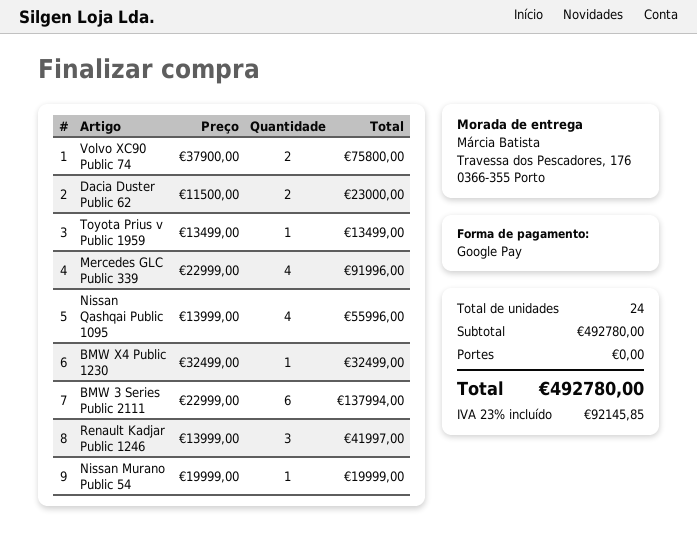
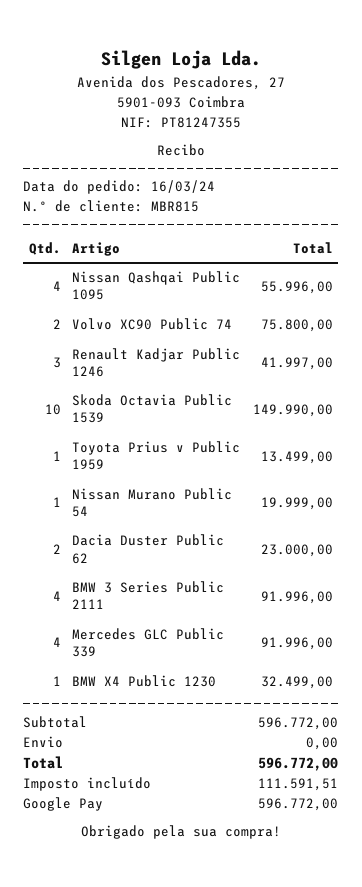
BMW 3 Series Public 2111: 6 for 137994.00 -> 4 for 91996.00
Skoda Octavia Public 1539: none -> 10 for 149990.00
subtotal: 492780.00 -> 596772.00
tax: 92145.85 -> 111591.51
total: 492780.00 -> 596772.00

